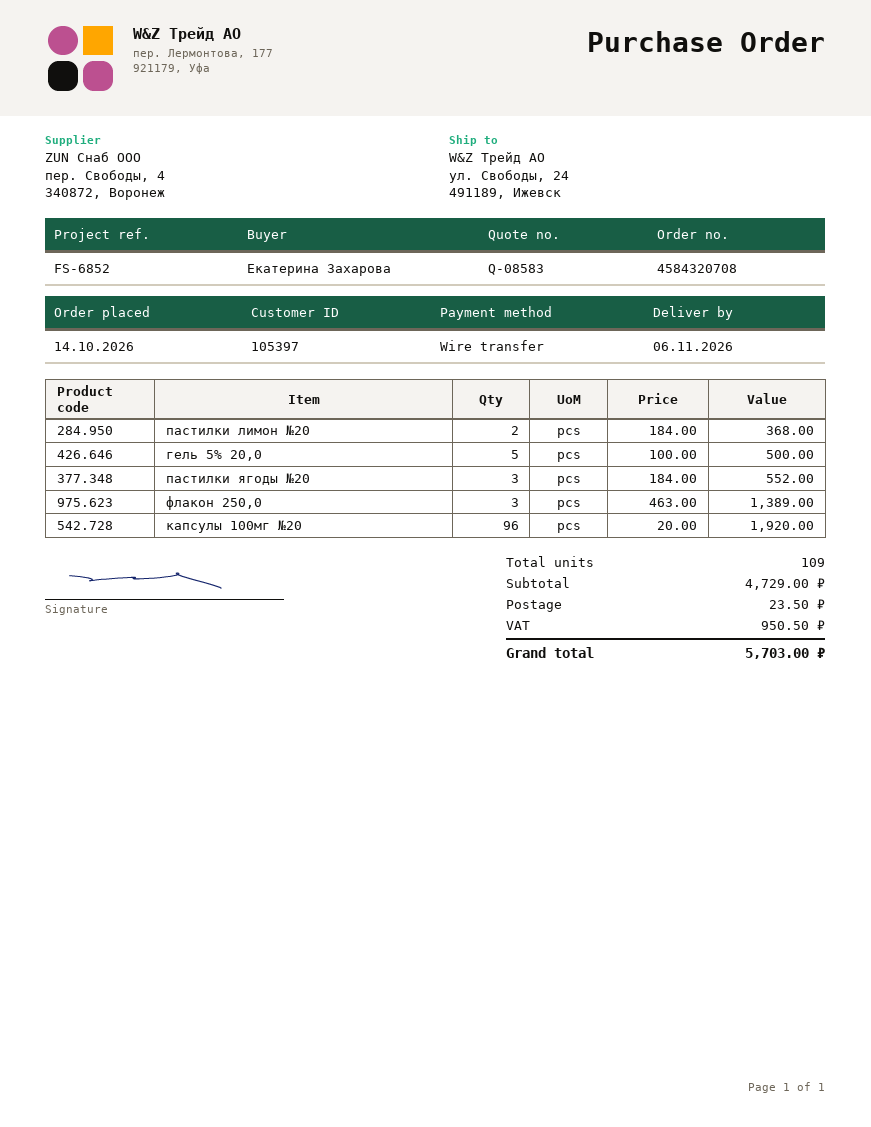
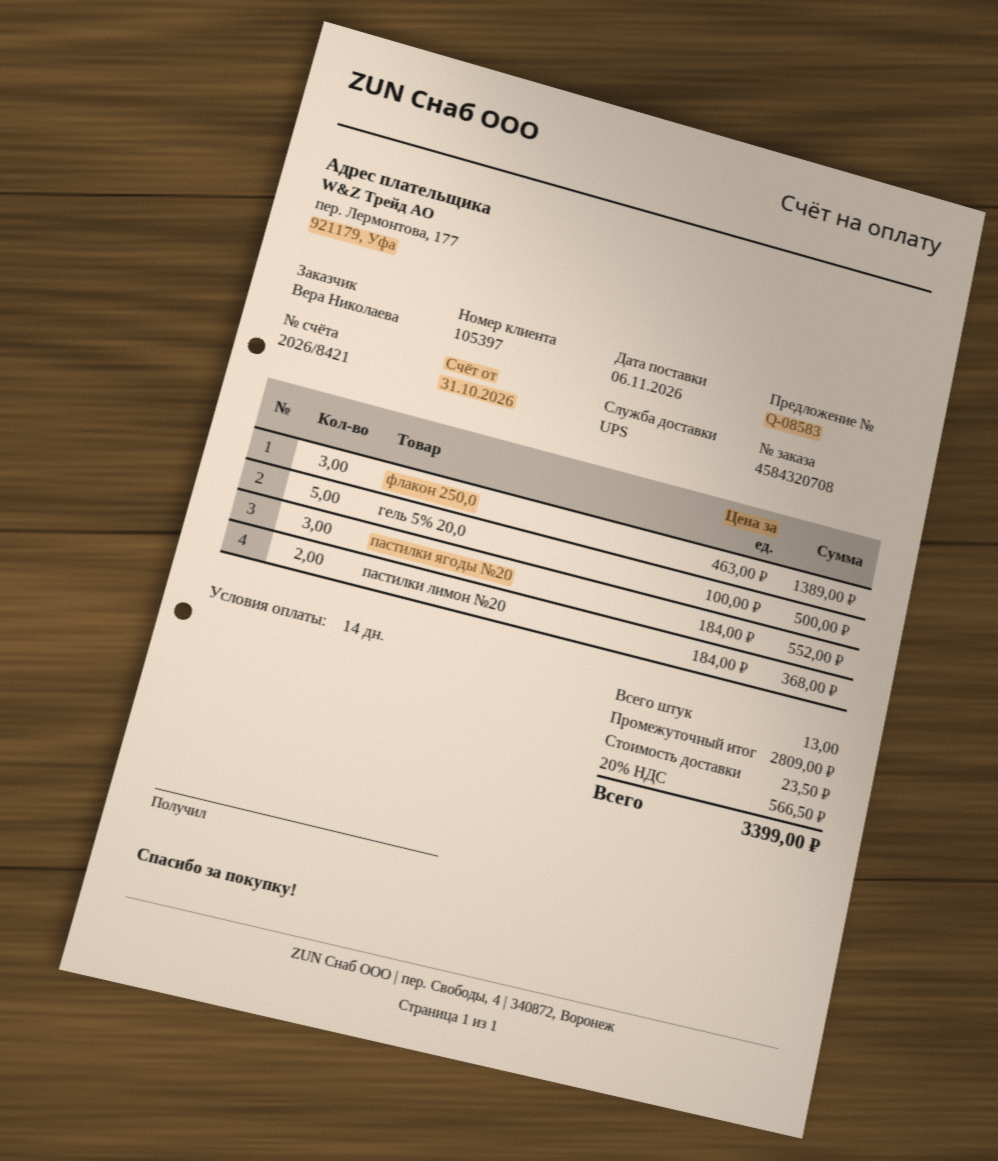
ordered by: Екатерина Захарова -> Вера Николаева
капсулы 100мг №20: 96 x 20.00 = 1920.00 -> none
total quantity: 109 -> 13
subtotal: 4729.00 -> 2809.00
tax: 950.50 -> 566.50
total: 5703.00 -> 3399.00

